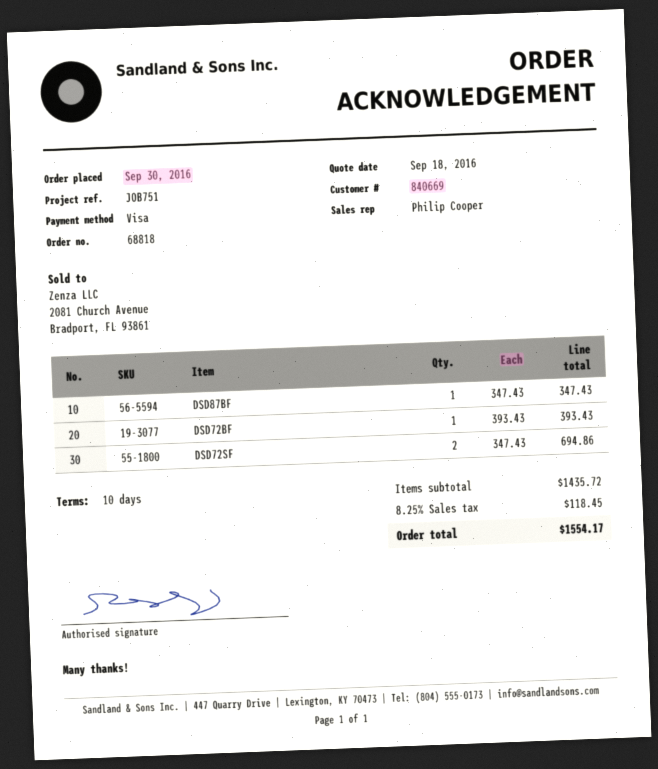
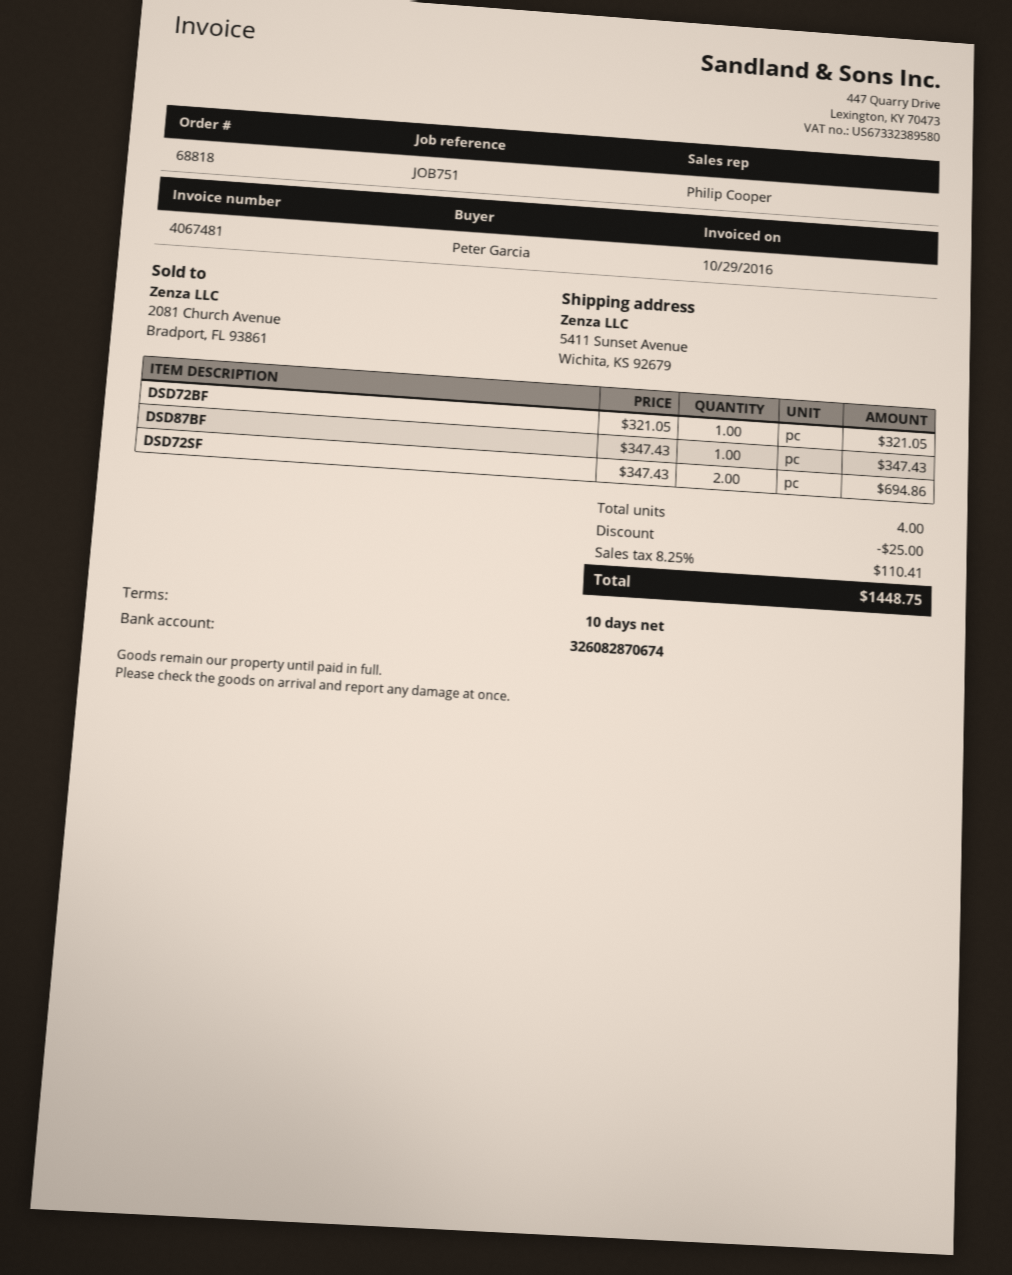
DSD72BF: 1 x 393.43 = 393.43 -> 1 x 321.05 = 321.05
discount: none -> 25.00
tax: 8.25% = 118.45 -> 8.25% = 110.41
total: 1554.17 -> 1448.75

